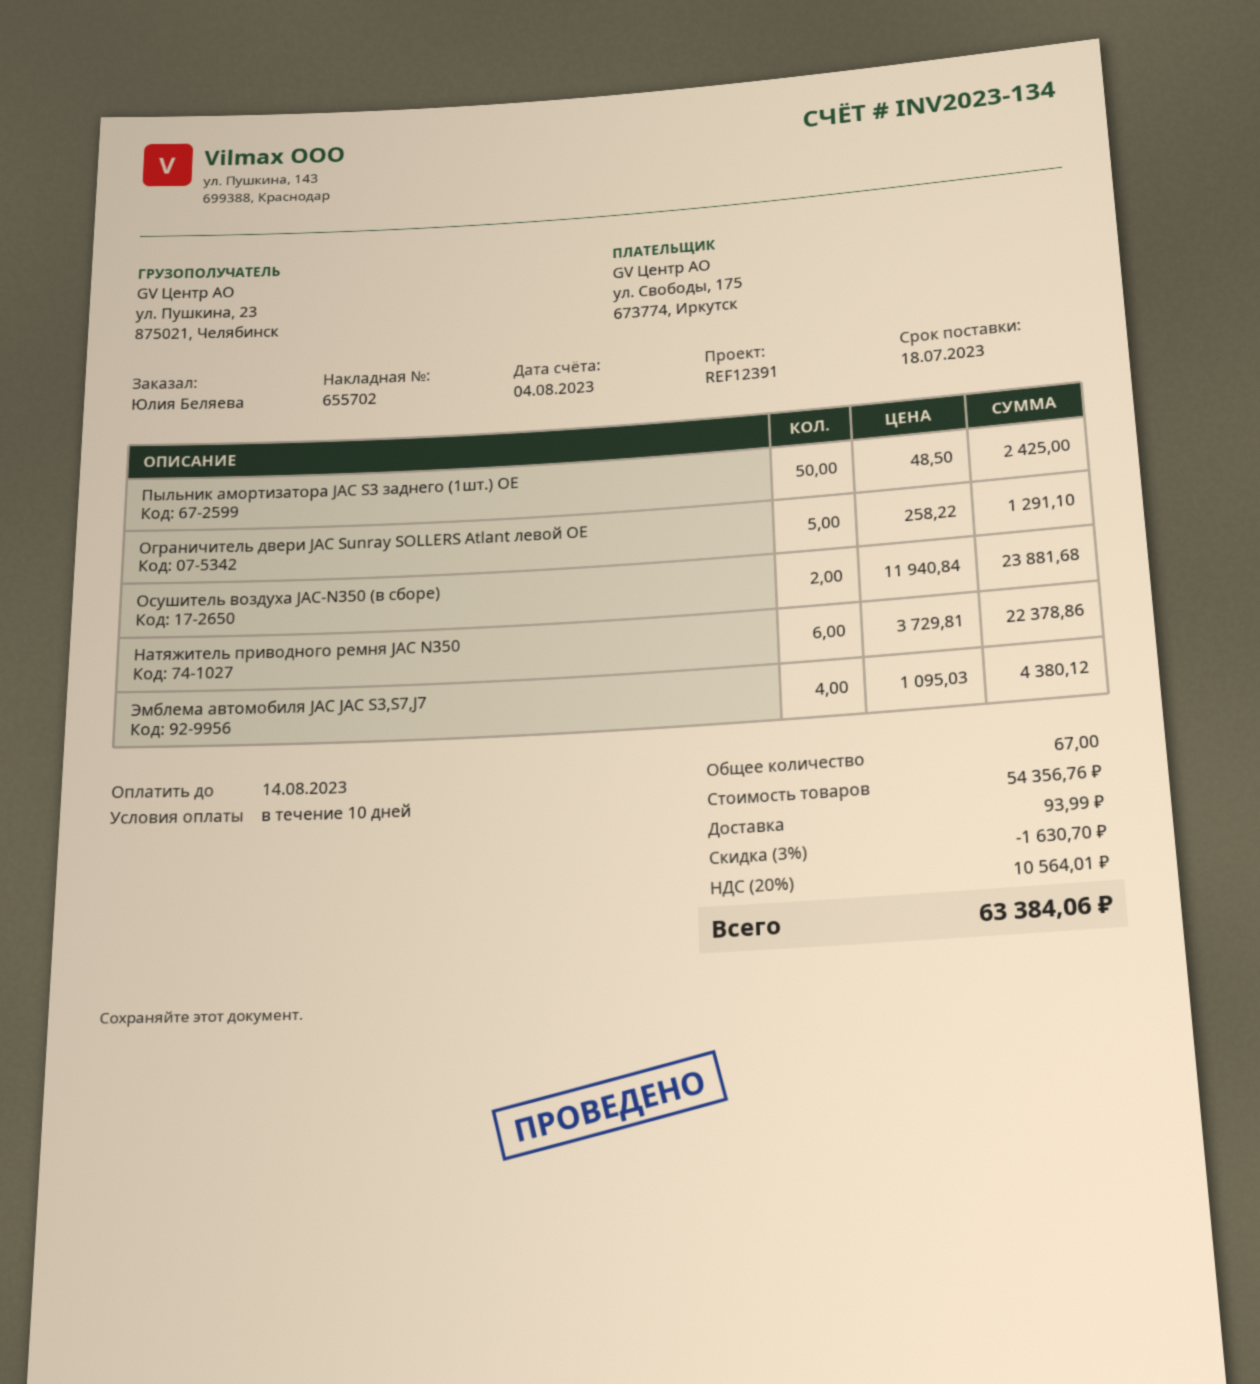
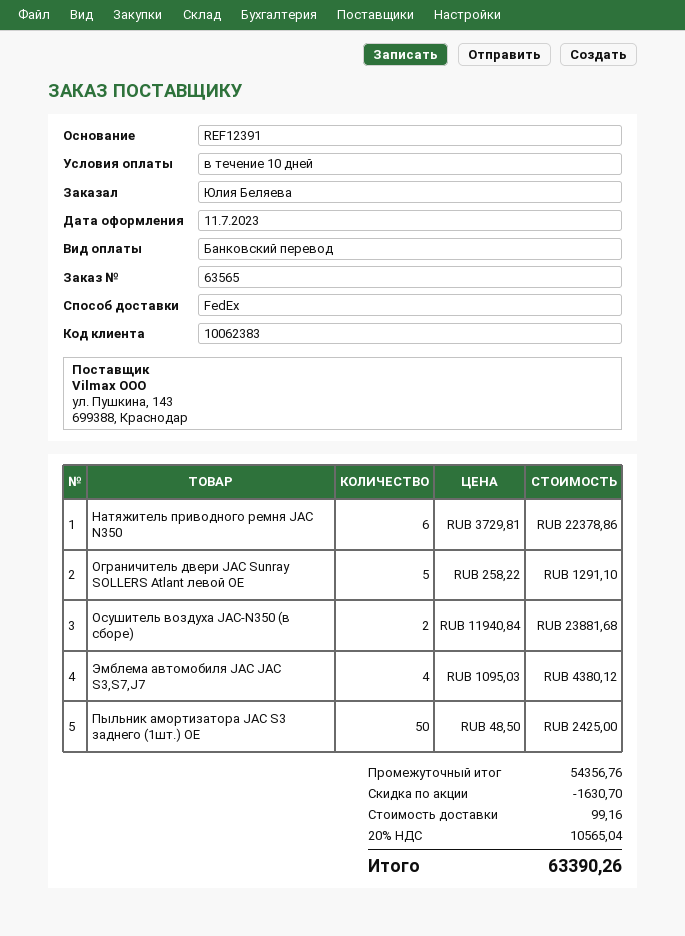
shipping: 93.99 -> 99.16
tax: 20% = 10564.01 -> 20% = 10565.04
total: 63384.06 -> 63390.26

